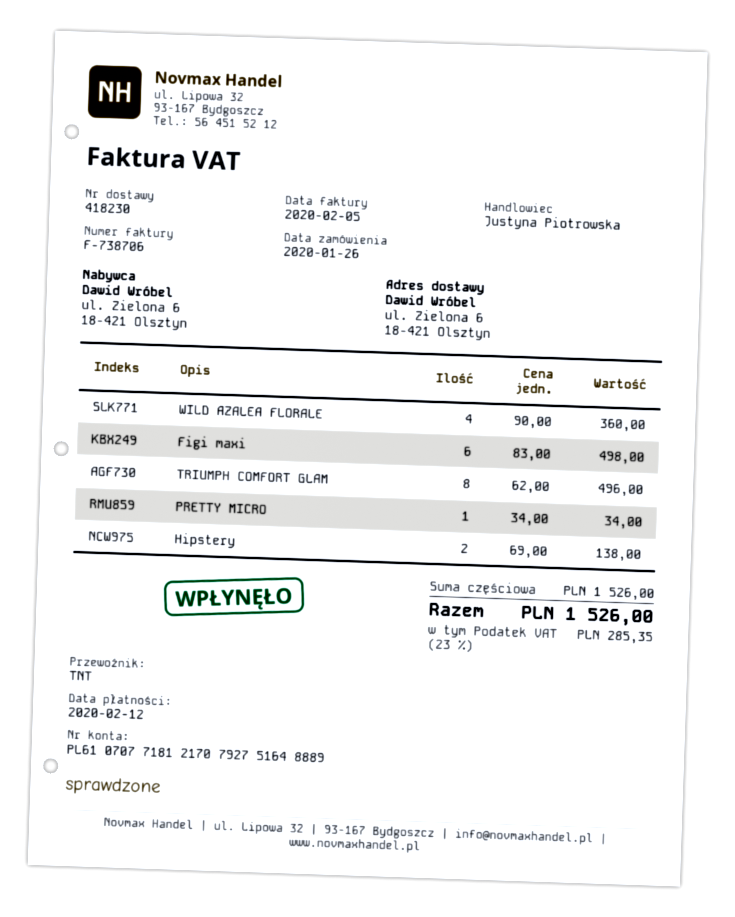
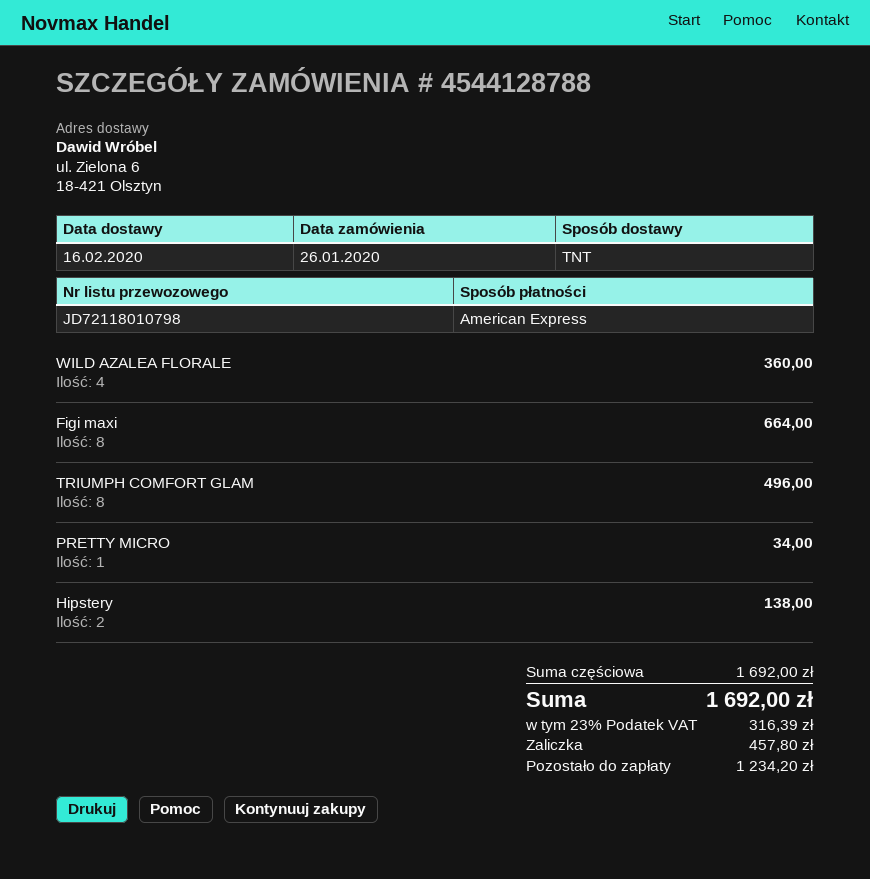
Figi maxi: 6 for 498.00 -> 8 for 664.00
subtotal: 1526.00 -> 1692.00
tax: 23% = 285.35 -> 23% = 316.39
total: 1526.00 -> 1692.00

